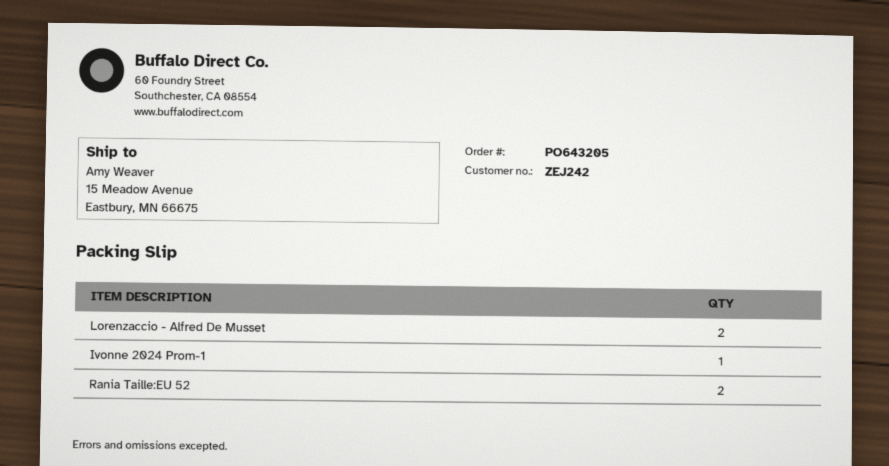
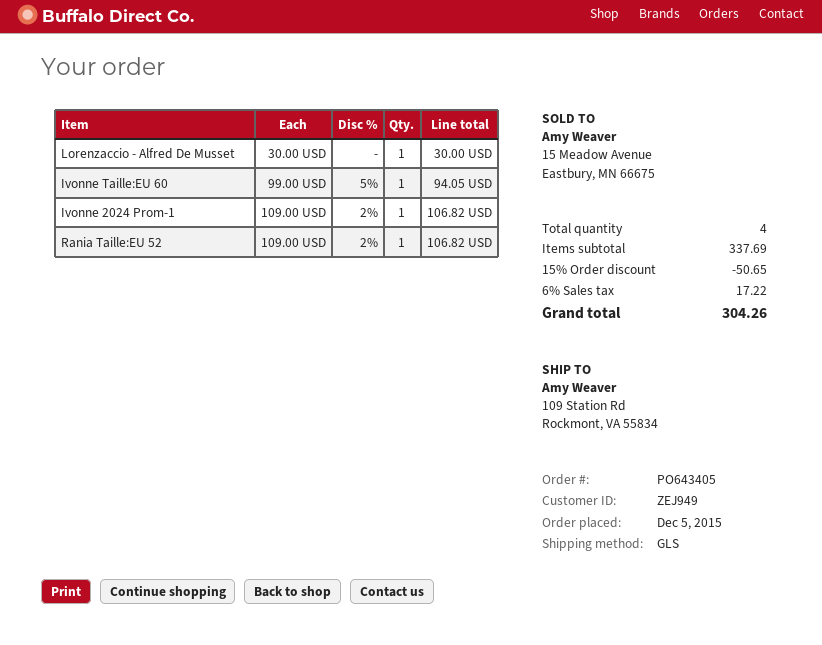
order number: PO643205 -> PO643405
customer number: ZEJ242 -> ZEJ949
ship to: 15 Meadow Avenue, Eastbury, MN 66675 -> 109 Station Rd, Rockmont, VA 55834
Lorenzaccio - Alfred De Musset: 2 -> 1
Rania Taille:EU 52: 2 -> 1
Ivonne Taille:EU 60: none -> 1

